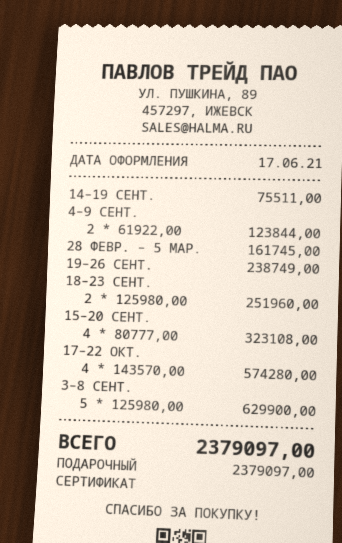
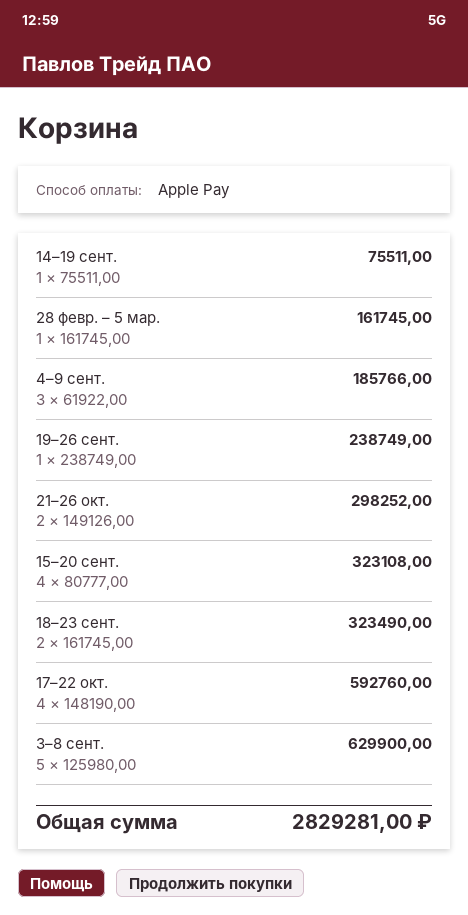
payment method: gift card -> Apple Pay
4–9 СЕНТ.: 2 x 61922.00 = 123844.00 -> 3 x 61922.00 = 185766.00
18–23 СЕНТ.: 2 x 125980.00 = 251960.00 -> 2 x 161745.00 = 323490.00
17–22 ОКТ.: 4 x 143570.00 = 574280.00 -> 4 x 148190.00 = 592760.00
21–26 окт.: none -> 2 x 149126.00 = 298252.00
total: 2379097.00 -> 2829281.00

